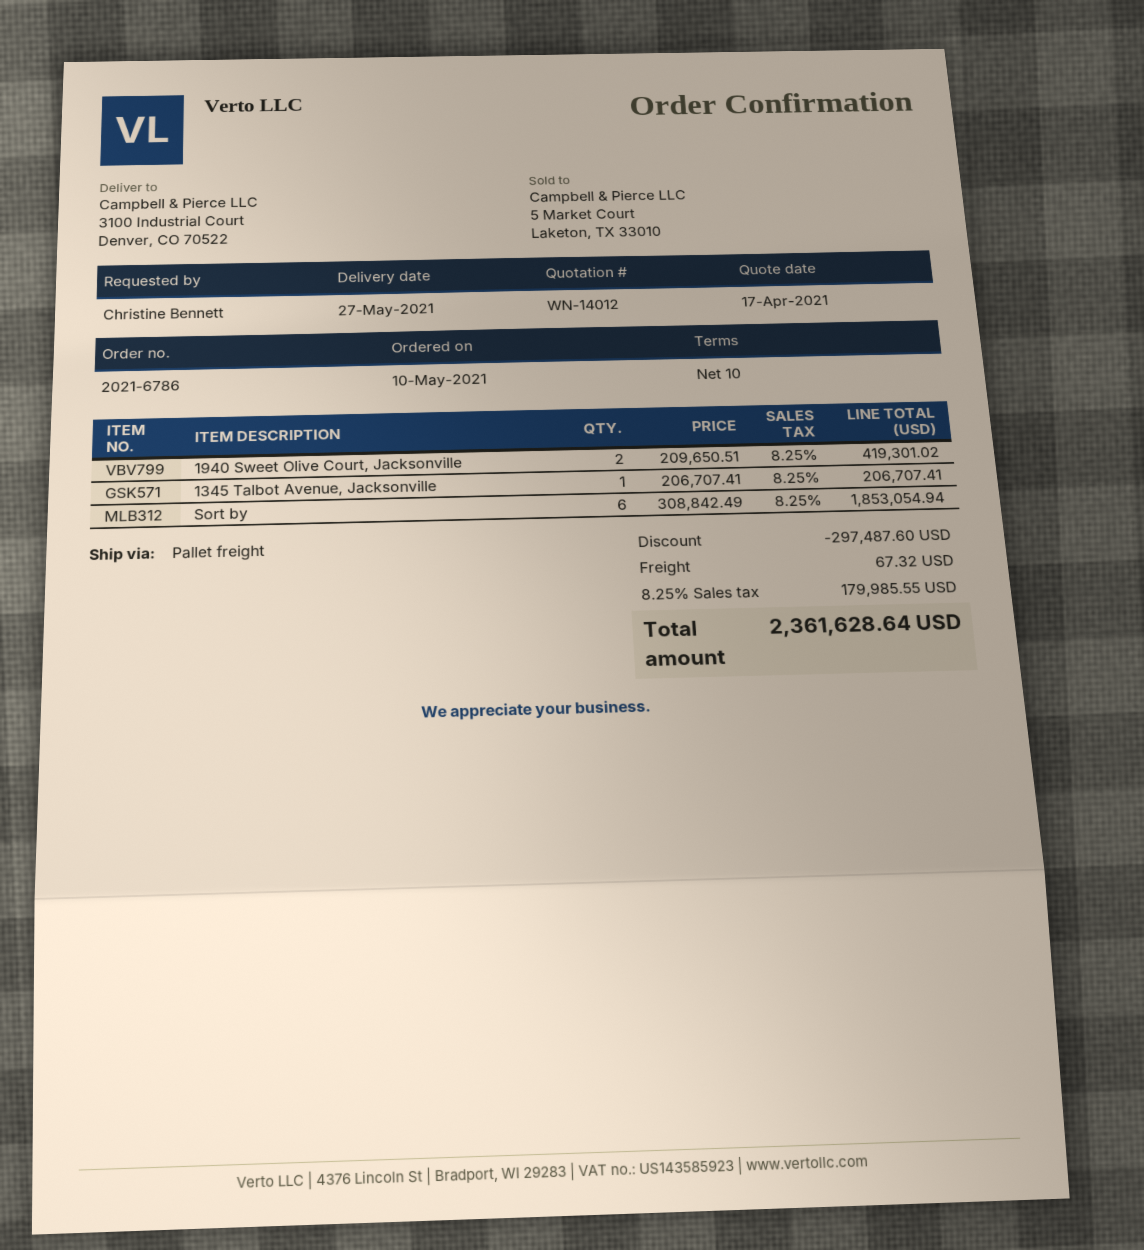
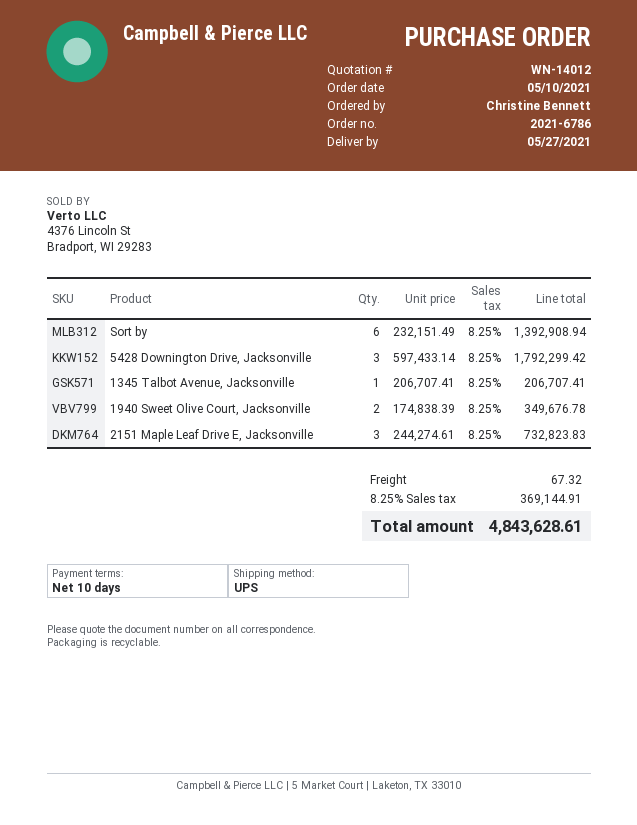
shipping method: pallet freight -> UPS
1940 Sweet Olive Court, Jacksonville: 2 x 209650.51 = 419301.02 -> 2 x 174838.39 = 349676.78
Sort by: 6 x 308842.49 = 1853054.94 -> 6 x 232151.49 = 1392908.94
5428 Downington Drive, Jacksonville: none -> 3 x 597433.14 = 1792299.42
2151 Maple Leaf Drive E, Jacksonville: none -> 3 x 244274.61 = 732823.83
discount: 297487.60 -> none
tax: 8.25% = 179985.55 -> 8.25% = 369144.91
total: 2361628.64 -> 4843628.61

